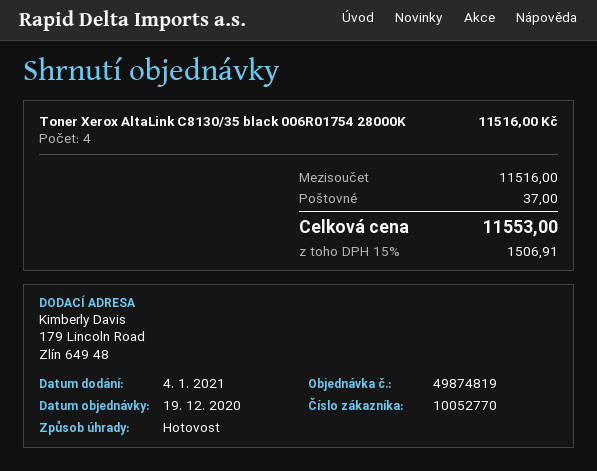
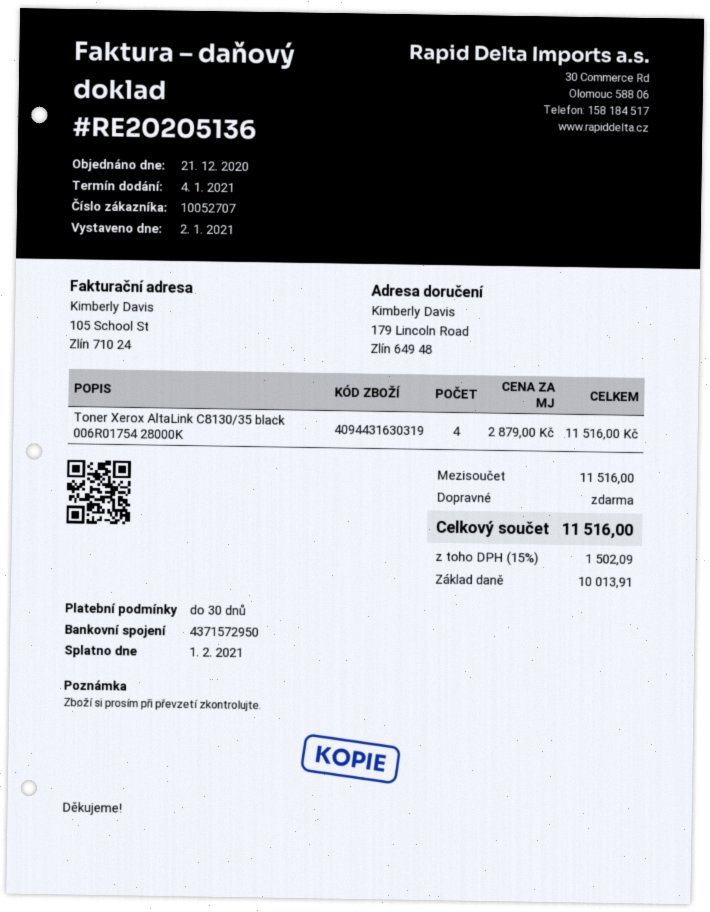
order date: 2020-12-19 -> 2020-12-21
customer number: 10052770 -> 10052707
shipping: 37.00 -> 0.00
tax: 15% = 1506.91 -> 15% = 1502.09
total: 11553.00 -> 11516.00

